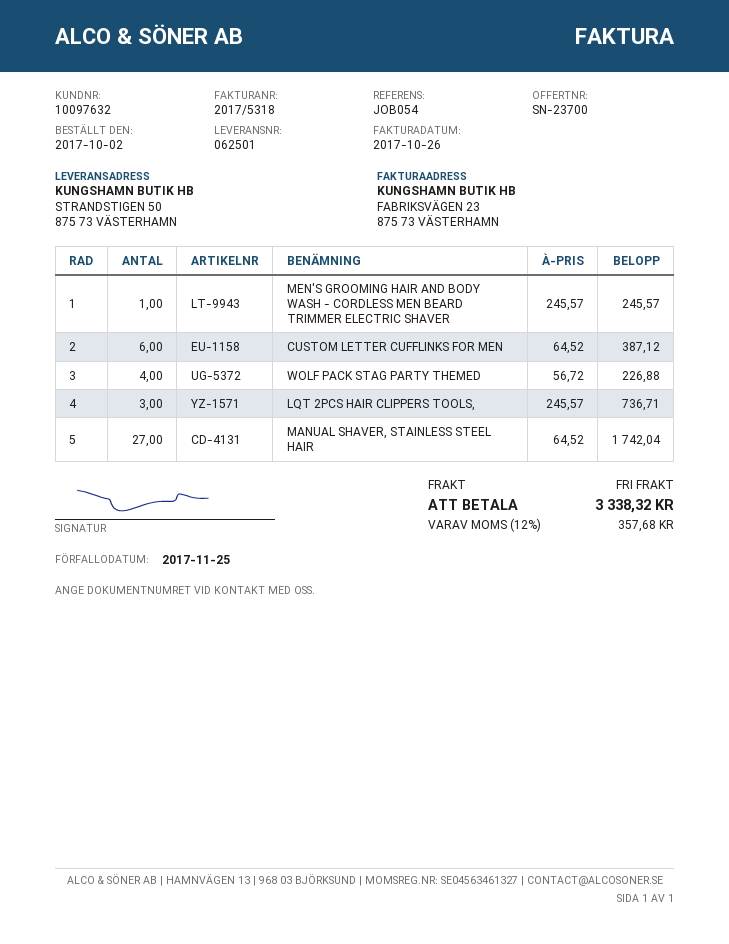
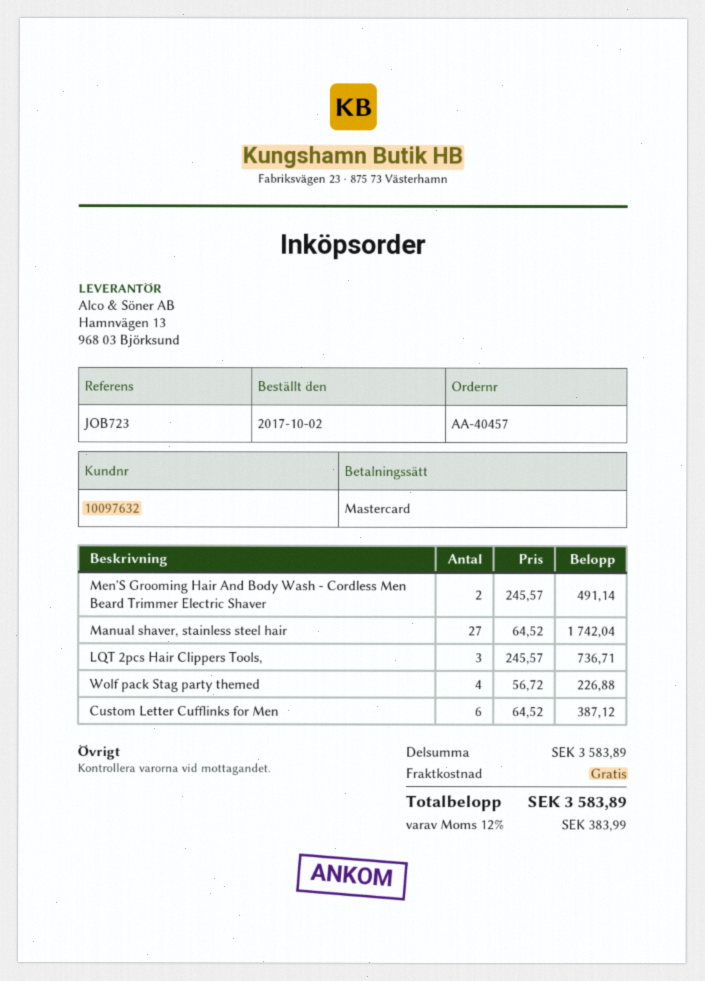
reference: JOB054 -> JOB723
MEN'S GROOMING HAIR AND BODY WASH - CORDLESS MEN BEARD TRIMMER ELECTRIC SHAVER: 1 x 245.57 = 245.57 -> 2 x 245.57 = 491.14
tax: 12% = 357.68 -> 12% = 383.99
total: 3338.32 -> 3583.89

